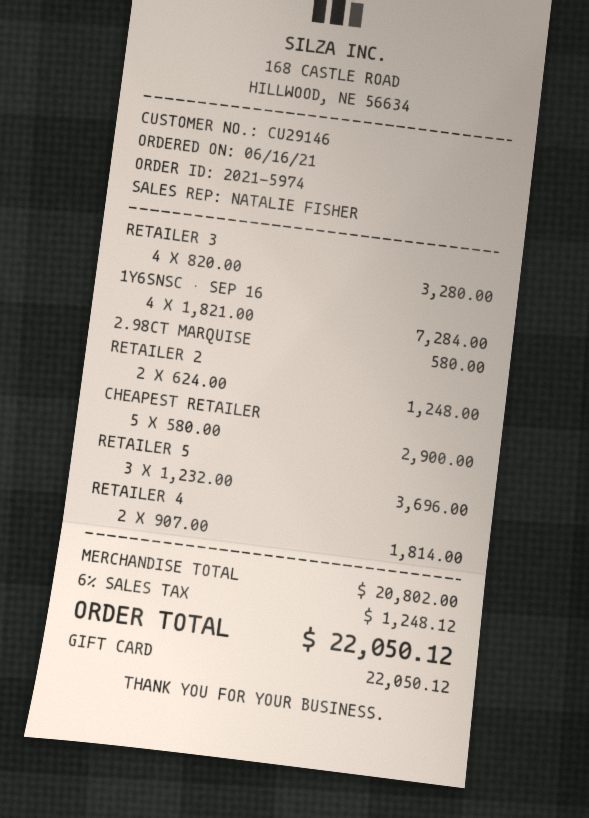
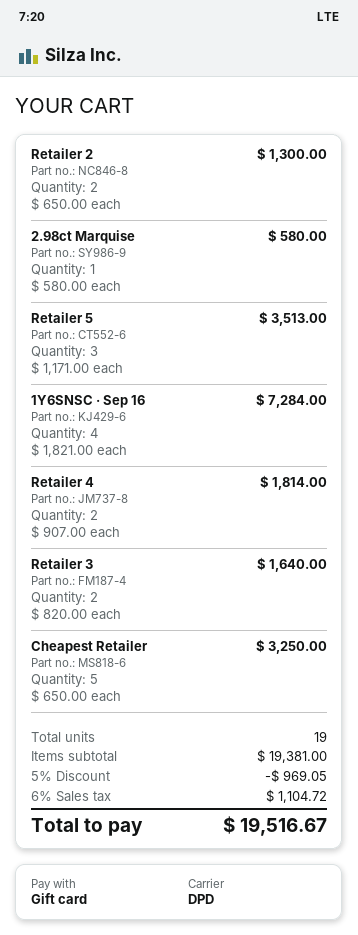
RETAILER 3: 4 x 820.00 = 3280.00 -> 2 x 820.00 = 1640.00
RETAILER 2: 2 x 624.00 = 1248.00 -> 2 x 650.00 = 1300.00
CHEAPEST RETAILER: 5 x 580.00 = 2900.00 -> 5 x 650.00 = 3250.00
RETAILER 5: 3 x 1232.00 = 3696.00 -> 3 x 1171.00 = 3513.00
subtotal: 20802.00 -> 19381.00
discount: none -> 5% = 969.05
tax: 6% = 1248.12 -> 6% = 1104.72
total: 22050.12 -> 19516.67

